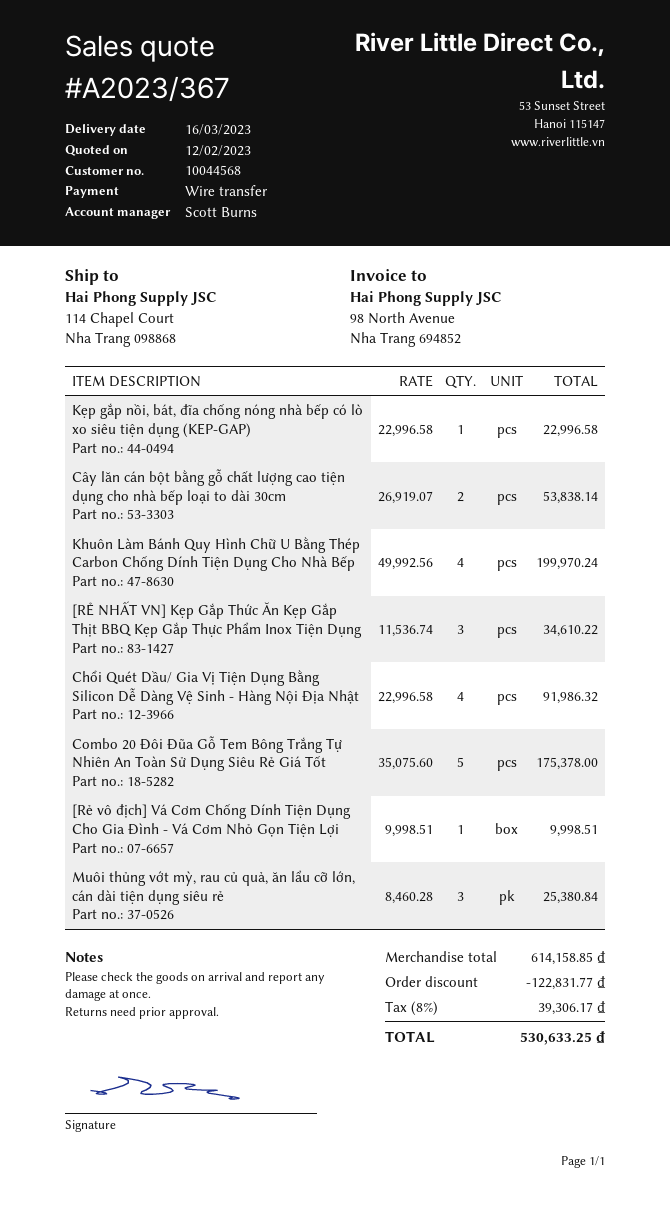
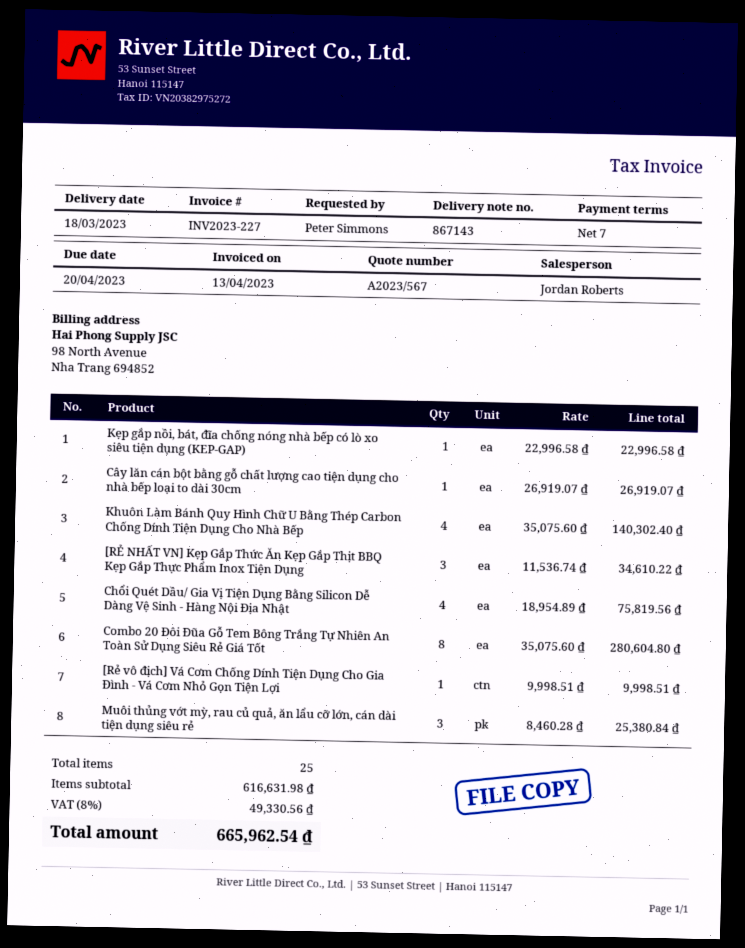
quote number: A2023/367 -> A2023/567
delivery date: 2023-03-16 -> 2023-03-18
sales rep: Scott Burns -> Jordan Roberts
Cây lăn cán bột bằng gỗ chất lượng cao tiện dụng cho nhà bếp loại to dài 30cm: 2 x 26919.07 = 53838.14 -> 1 x 26919.07 = 26919.07
Khuôn Làm Bánh Quy Hình Chữ U Bằng Thép Carbon Chống Dính Tiện Dụng Cho Nhà Bếp: 4 x 49992.56 = 199970.24 -> 4 x 35075.60 = 140302.40
Chổi Quét Dầu/ Gia Vị Tiện Dụng Bằng Silicon Dễ Dàng Vệ Sinh - Hàng Nội Địa Nhật: 4 x 22996.58 = 91986.32 -> 4 x 18954.89 = 75819.56
Combo 20 Đôi Đũa Gỗ Tem Bông Trắng Tự Nhiên An Toàn Sử Dụng Siêu Rẻ Giá Tốt: 5 x 35075.60 = 175378.00 -> 8 x 35075.60 = 280604.80
subtotal: 614158.85 -> 616631.98
discount: 122831.77 -> none
tax: 8% = 39306.17 -> 8% = 49330.56
total: 530633.25 -> 665962.54

